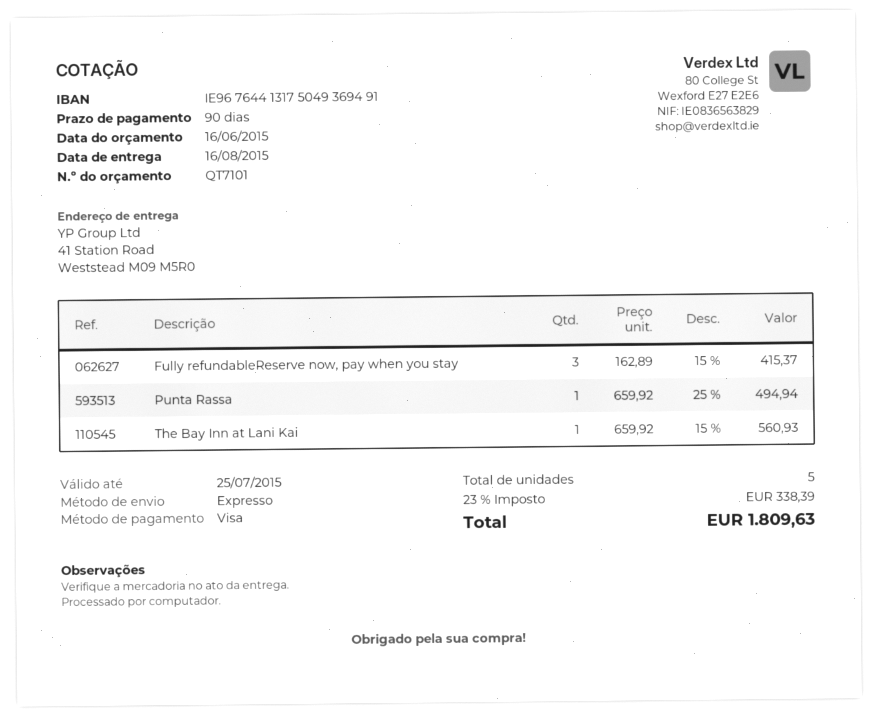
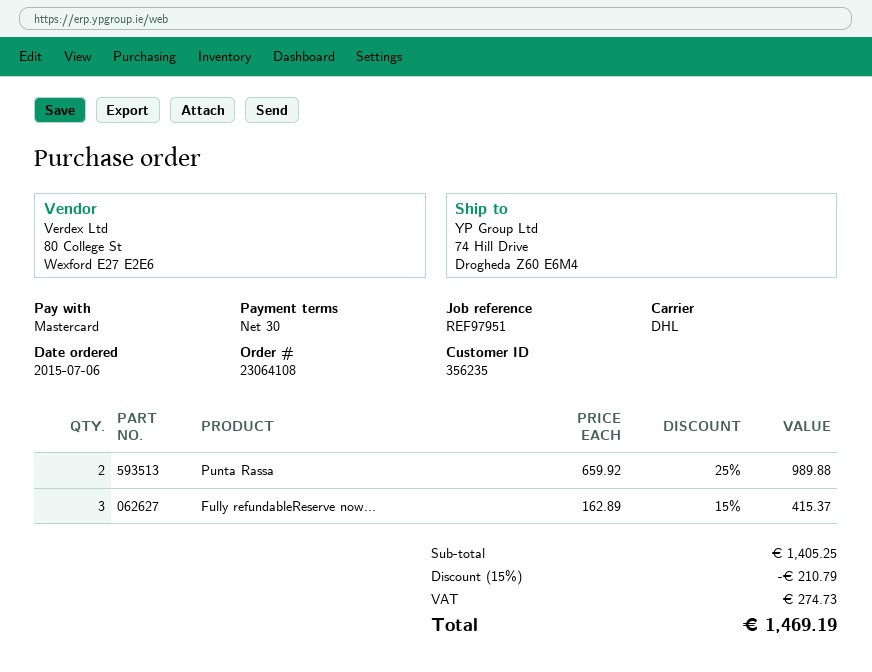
payment terms: 90 days -> 30 days
payment method: Visa -> Mastercard
shipping method: express -> DHL
ship to: 41 Station Road, Weststead M09 M5R0 -> 74 Hill Drive, Drogheda Z60 E6M4
Punta Rassa: 1 x 659.92 - 25% = 494.94 -> 2 x 659.92 - 25% = 989.88
The Bay Inn at Lani Kai: 1 x 659.92 - 15% = 560.93 -> none
discount: none -> 15% = 210.79
tax: 338.39 -> 274.73
total: 1809.63 -> 1469.19

